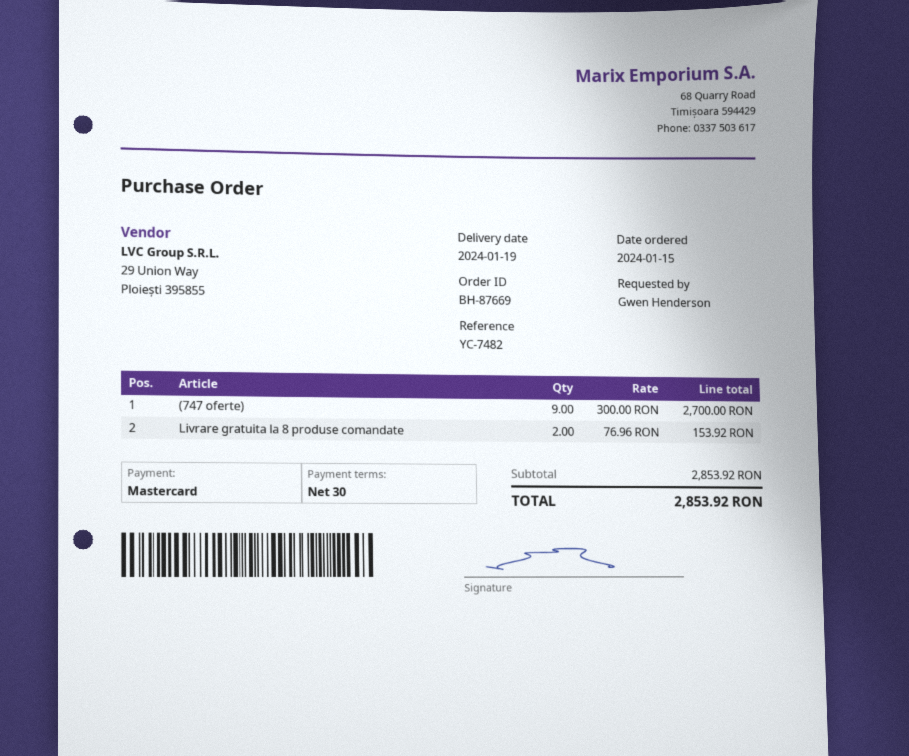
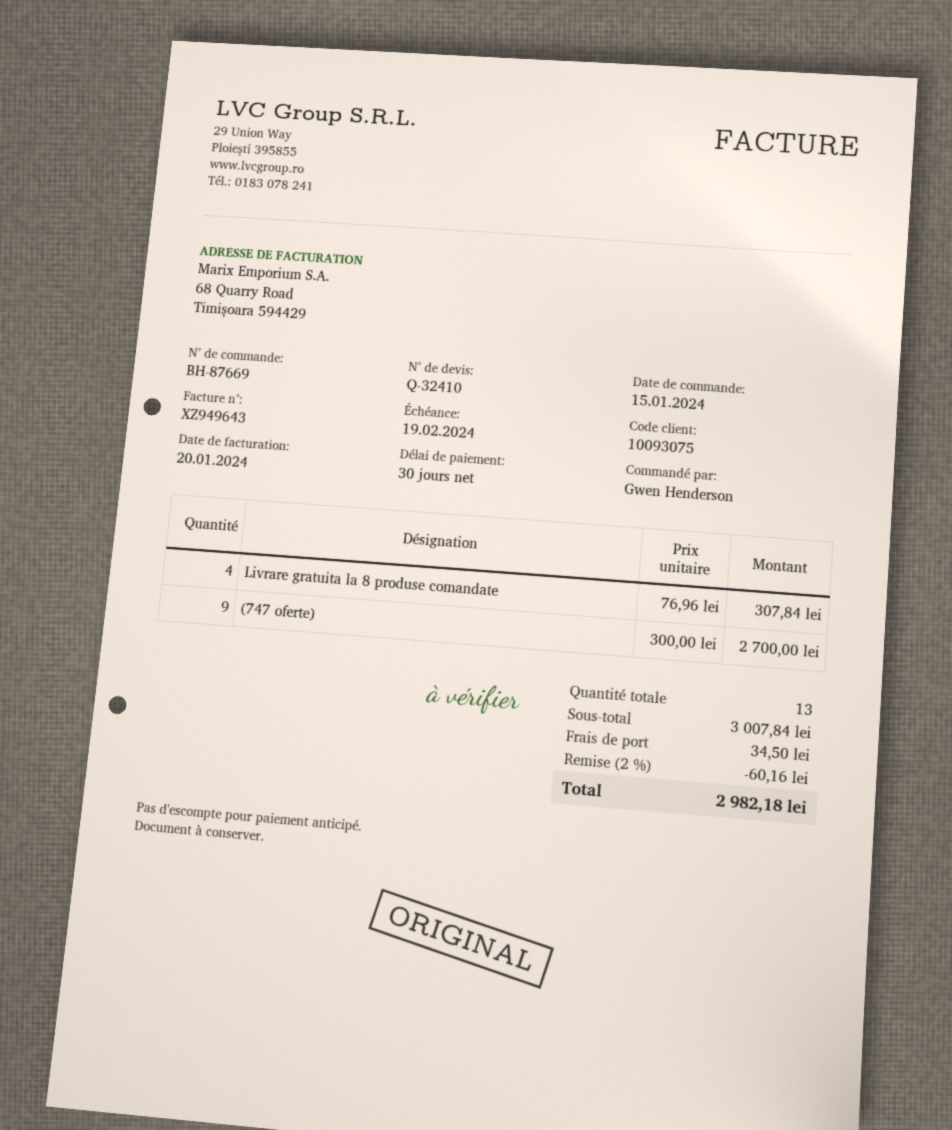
Livrare gratuita la 8 produse comandate: 2 x 76.96 = 153.92 -> 4 x 76.96 = 307.84
subtotal: 2853.92 -> 3007.84
discount: none -> 2% = 60.16
shipping: none -> 34.50
total: 2853.92 -> 2982.18

